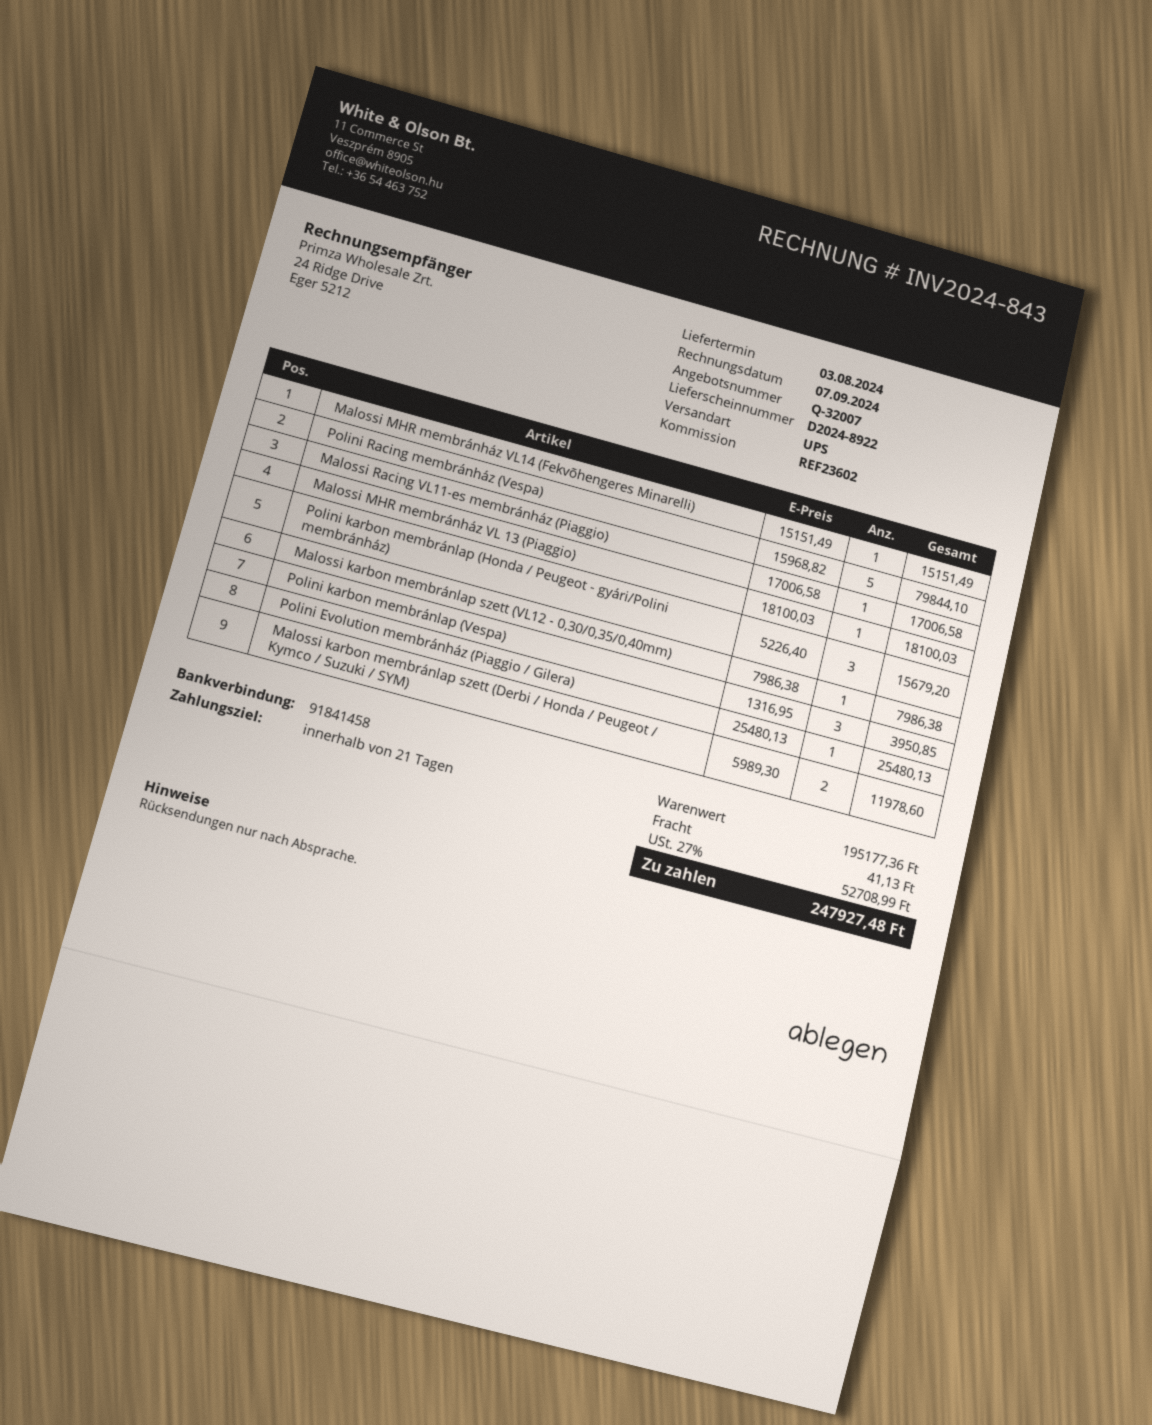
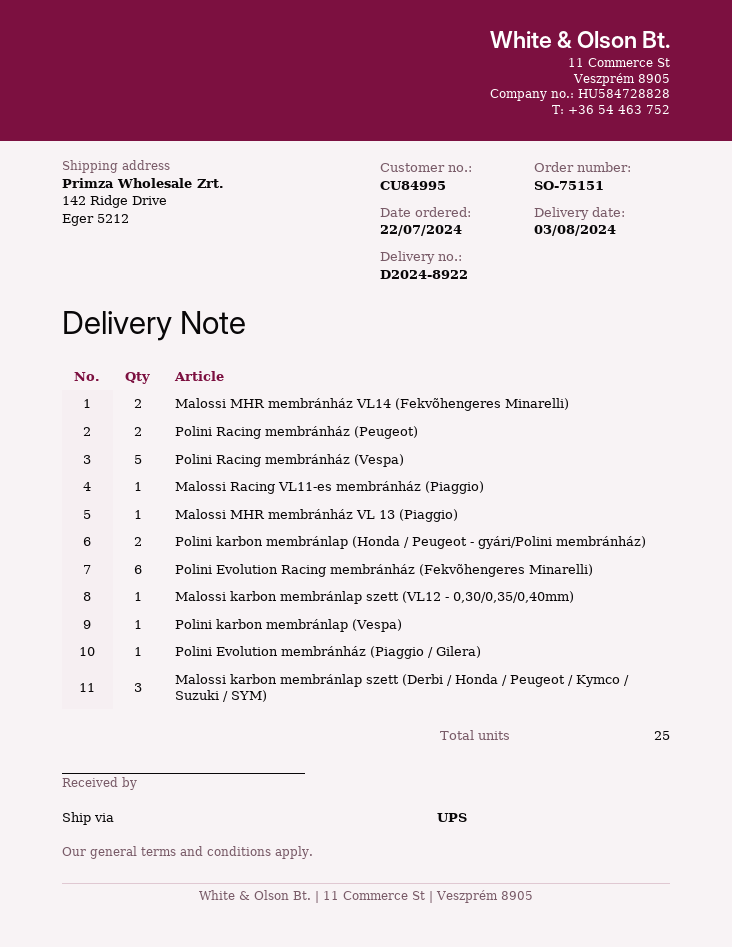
Malossi MHR membránház VL14 (Fekvõhengeres Minarelli): 1 -> 2
Polini karbon membránlap (Honda / Peugeot - gyári/Polini membránház): 3 -> 2
Polini karbon membránlap (Vespa): 3 -> 1
Malossi karbon membránlap szett (Derbi / Honda / Peugeot / Kymco / Suzuki / SYM): 2 -> 3
Polini Racing membránház (Peugeot): none -> 2
Polini Evolution Racing membránház (Fekvõhengeres Minarelli): none -> 6

